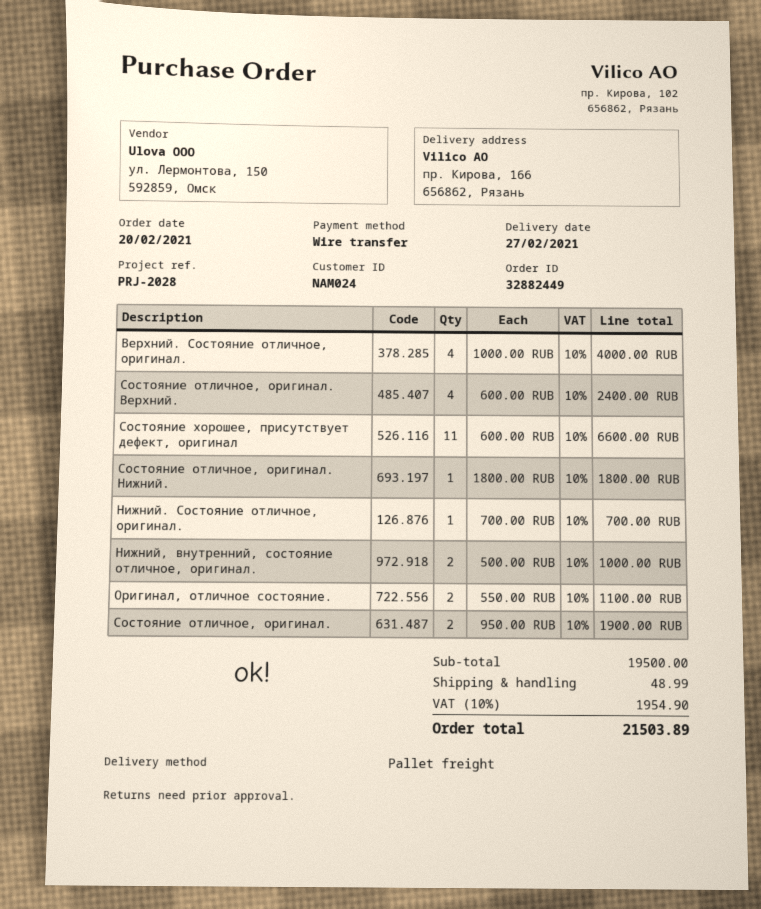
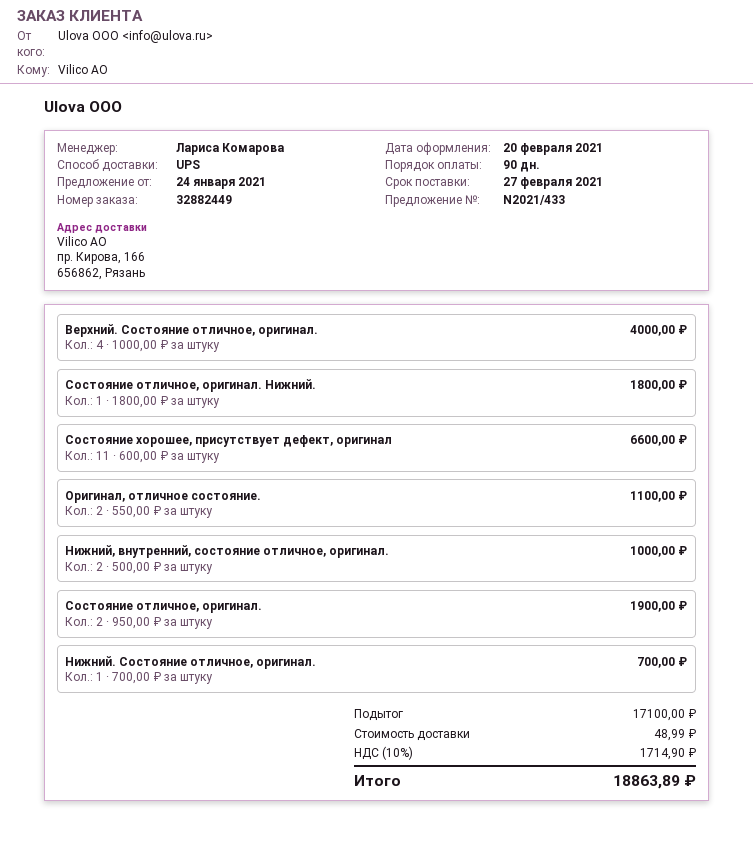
shipping method: pallet freight -> UPS
Состояние отличное, оригинал. Верхний.: 4 x 600.00 = 2400.00 -> none
subtotal: 19500.00 -> 17100.00
tax: 10% = 1954.90 -> 10% = 1714.90
total: 21503.89 -> 18863.89

